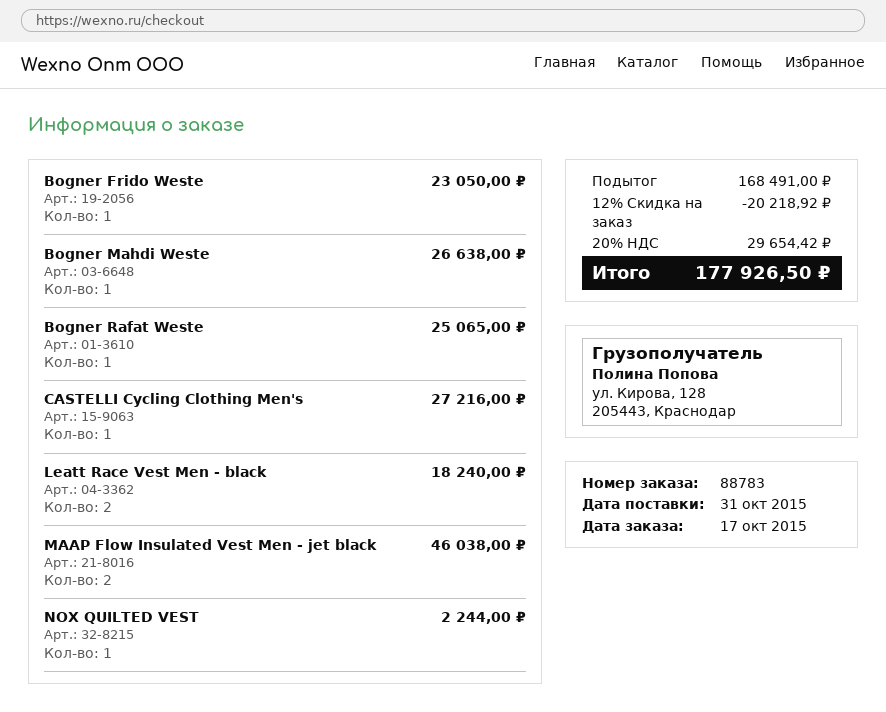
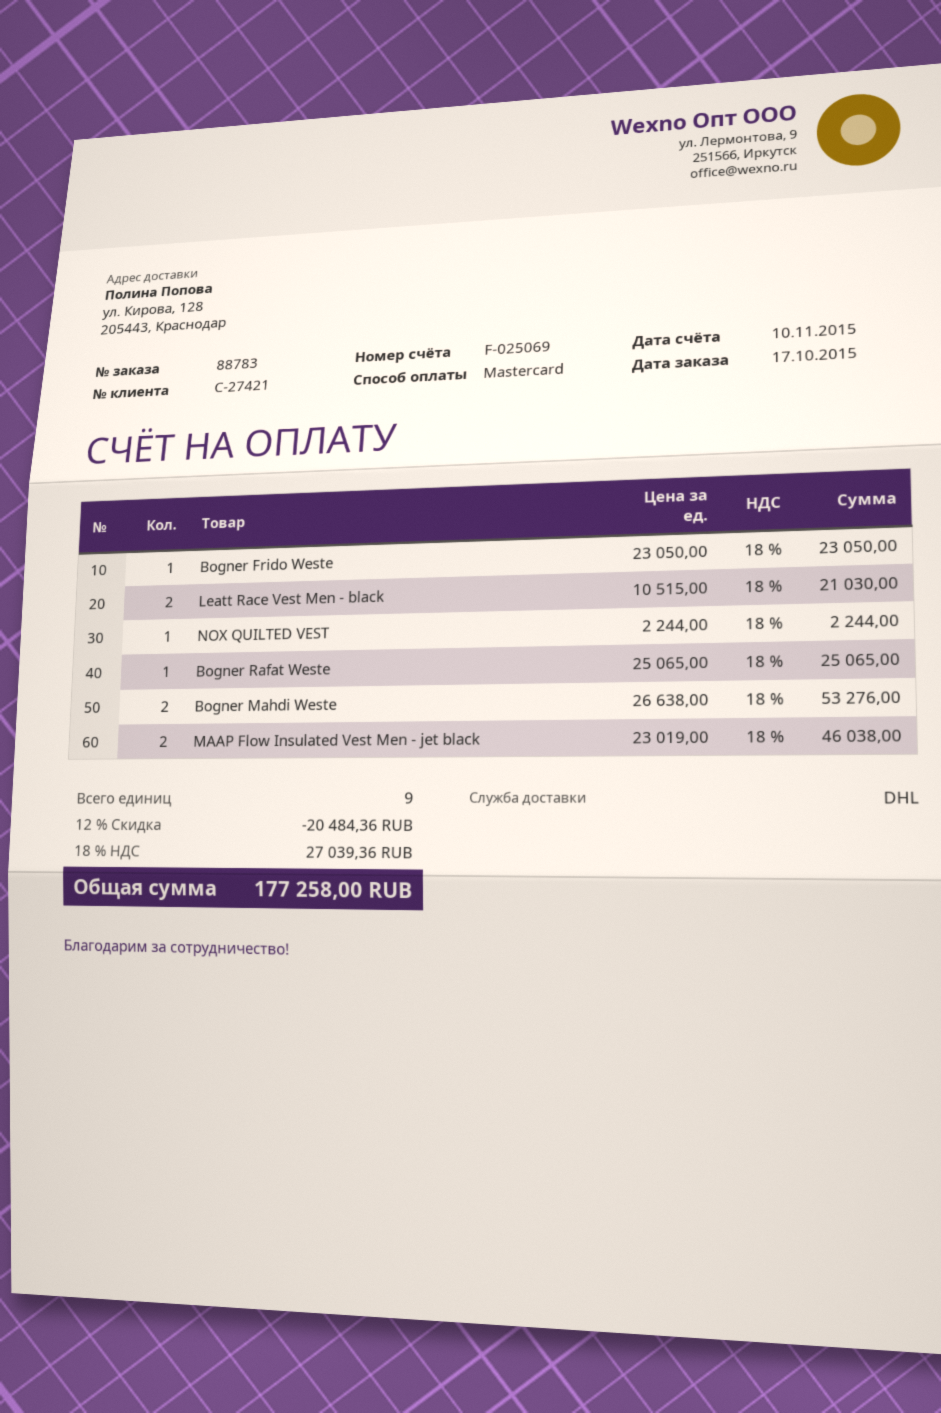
Bogner Mahdi Weste: 1 for 26638.00 -> 2 for 53276.00
CASTELLI Cycling Clothing Men's: 1 for 27216.00 -> none
Leatt Race Vest Men - black: 2 for 18240.00 -> 2 for 21030.00
discount: 12% = 20218.92 -> 12% = 20484.36
tax: 20% = 29654.42 -> 18% = 27039.36
total: 177926.50 -> 177258.00

